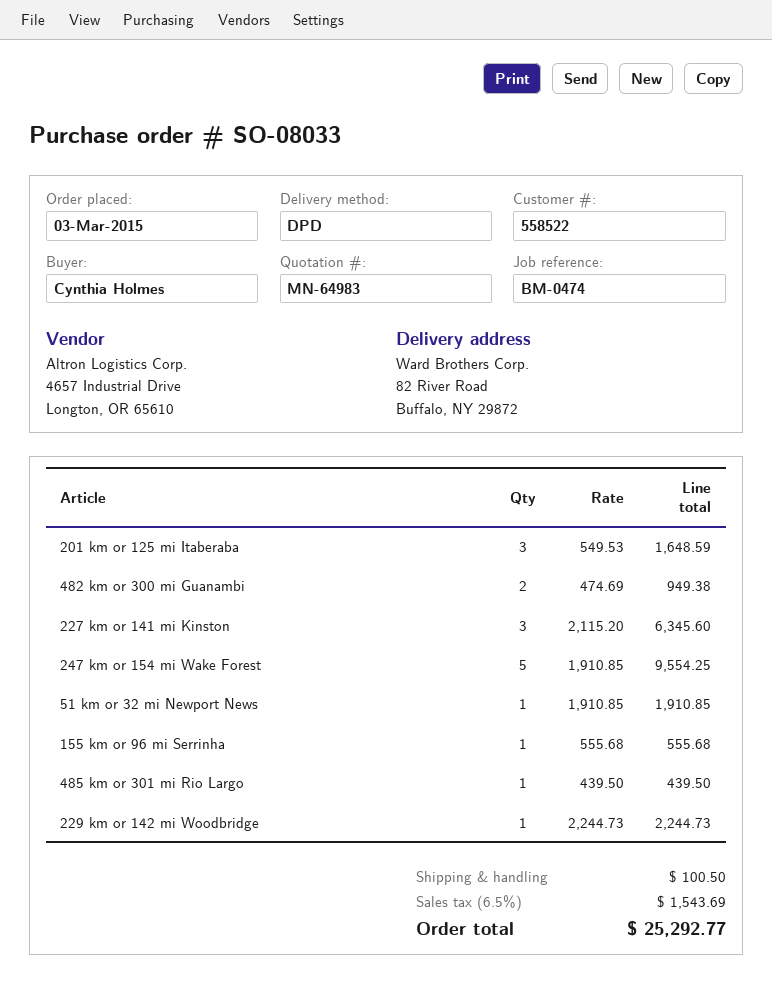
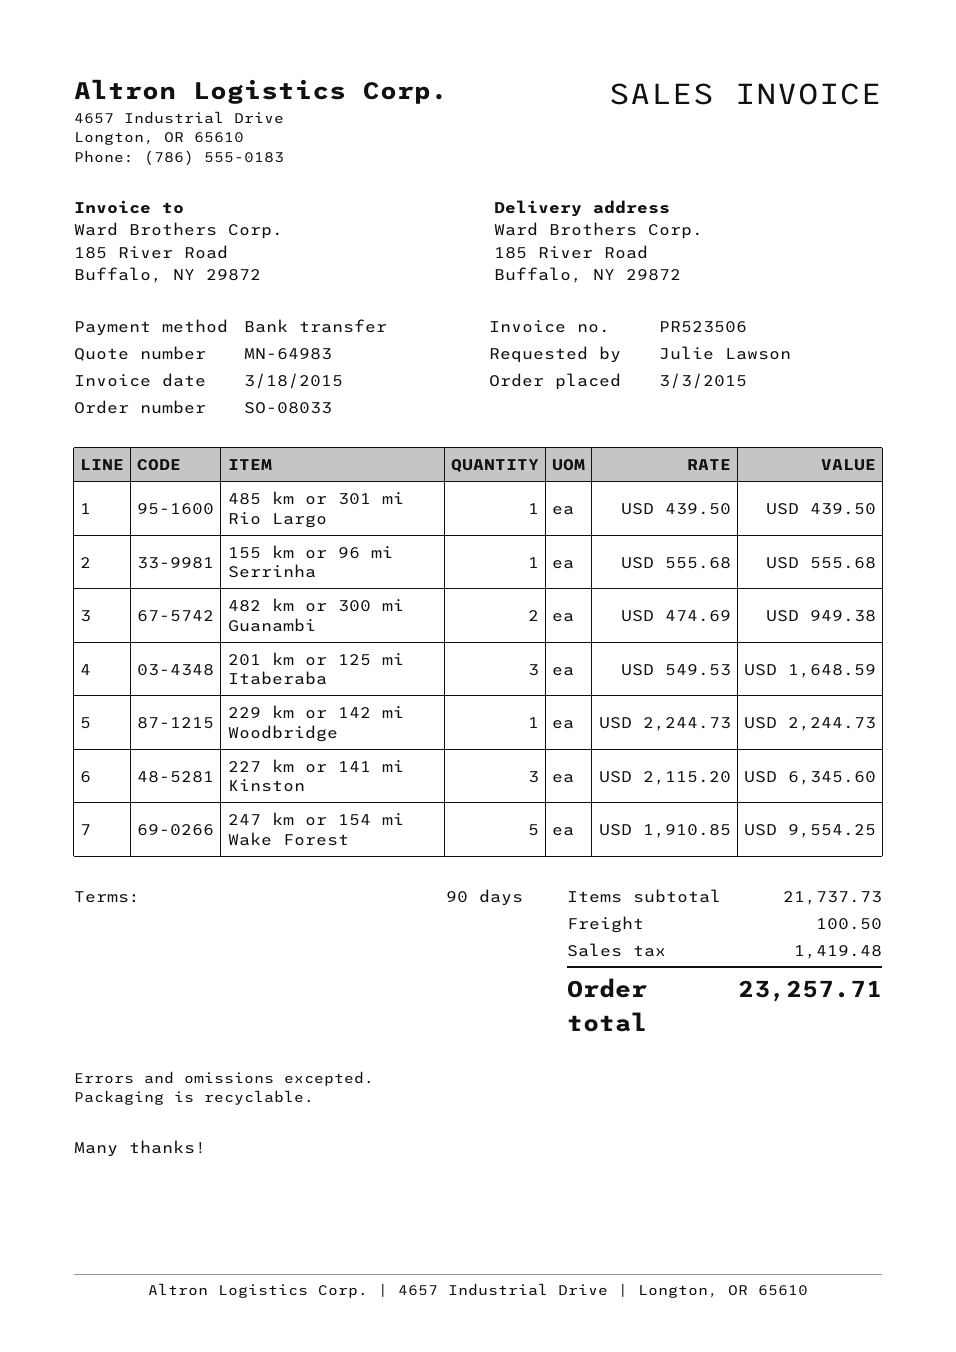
ordered by: Cynthia Holmes -> Julie Lawson
ship to: 82 River Road, Buffalo, NY 29872 -> 185 River Road, Buffalo, NY 29872
51 km or 32 mi Newport News: 1 x 1910.85 = 1910.85 -> none
tax: 1543.69 -> 1419.48
total: 25292.77 -> 23257.71

